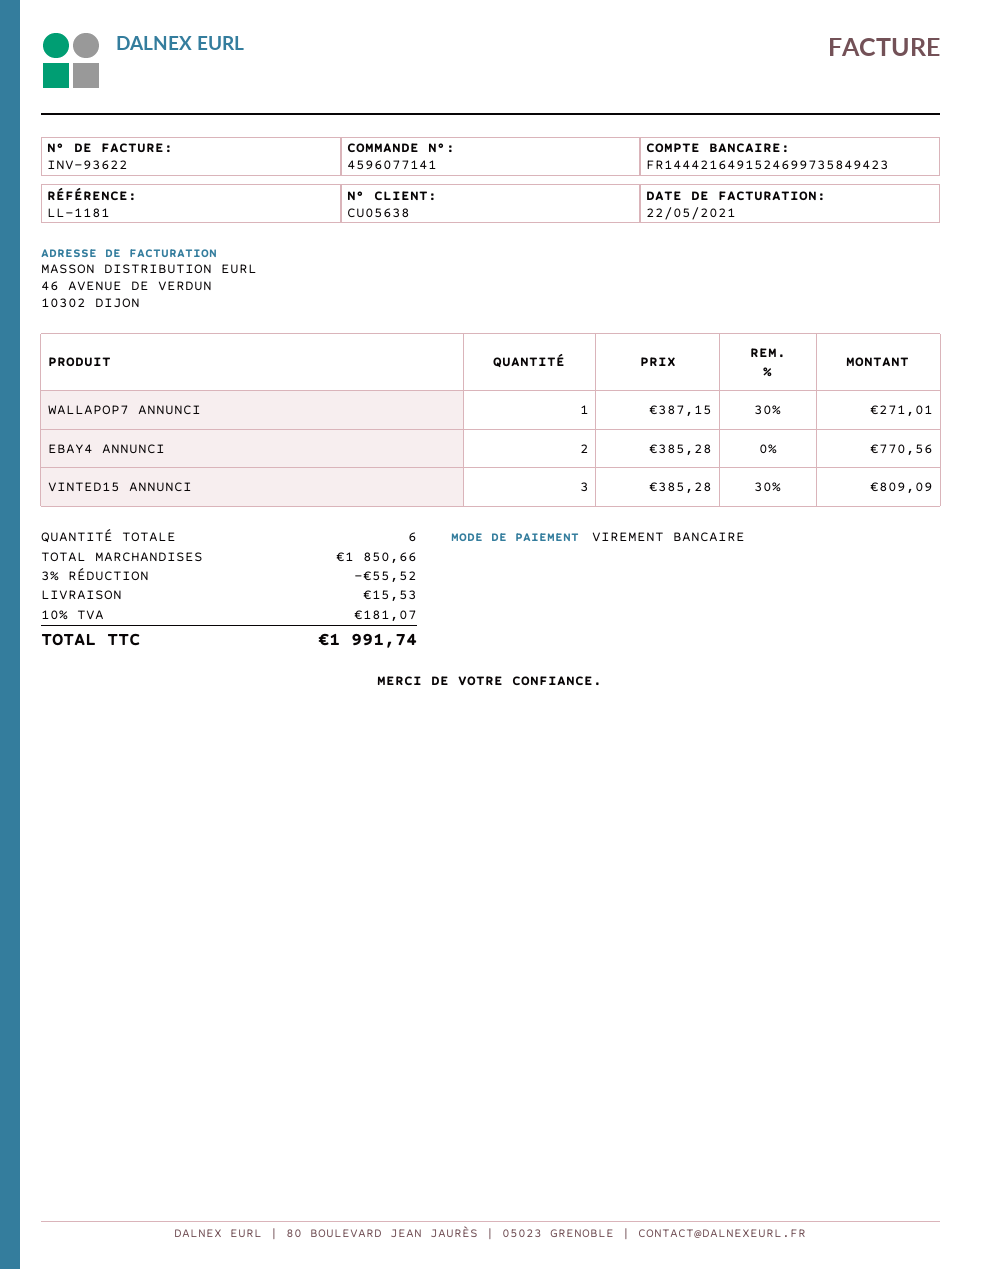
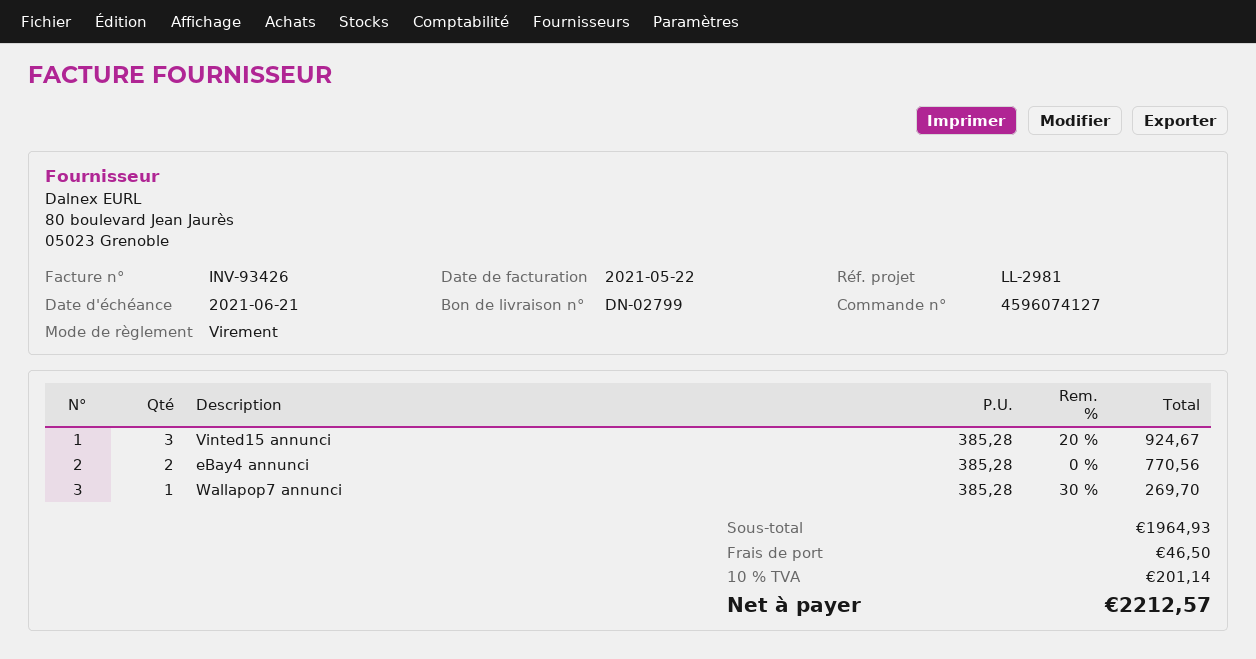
order number: 4596077141 -> 4596074127
invoice number: INV-93622 -> INV-93426
reference: LL-1181 -> LL-2981
WALLAPOP7 ANNUNCI: 1 x 387.15 - 30% = 271.01 -> 1 x 385.28 - 30% = 269.70
VINTED15 ANNUNCI: 3 x 385.28 - 30% = 809.09 -> 3 x 385.28 - 20% = 924.67
subtotal: 1850.66 -> 1964.93
discount: 3% = 55.52 -> none
shipping: 15.53 -> 46.50
tax: 10% = 181.07 -> 10% = 201.14
total: 1991.74 -> 2212.57

